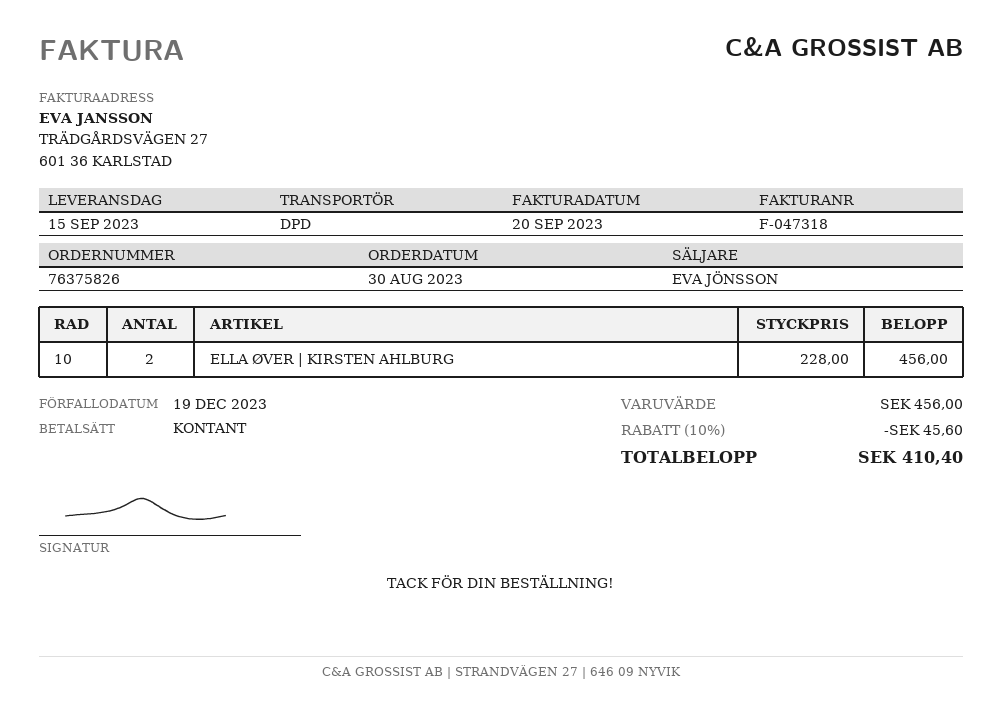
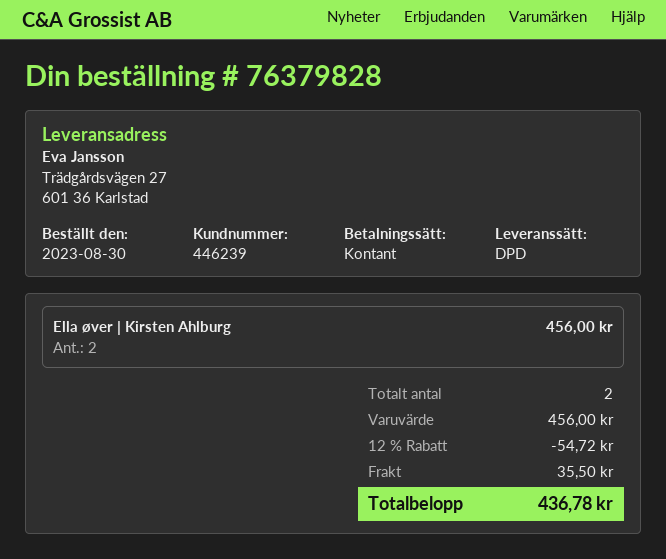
order number: 76375826 -> 76379828
discount: 10% = 45.60 -> 12% = 54.72
shipping: none -> 35.50
total: 410.40 -> 436.78

